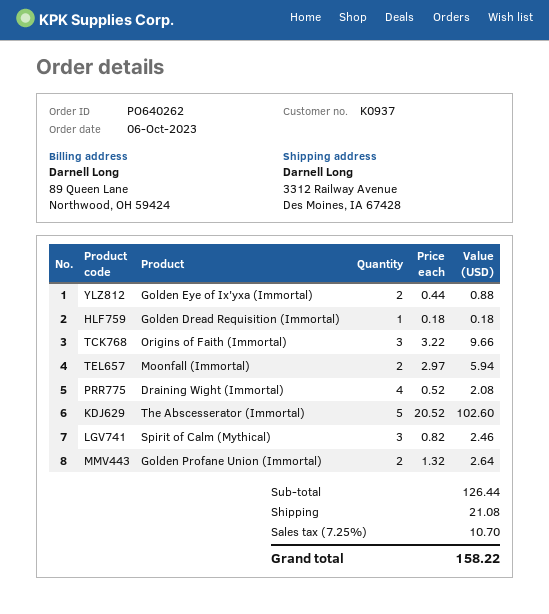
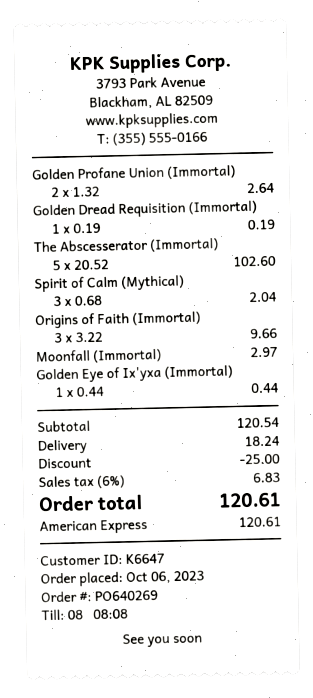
order number: PO640262 -> PO640269
customer number: K0937 -> K6647
Golden Eye of Ix'yxa (Immortal): 2 x 0.44 = 0.88 -> 1 x 0.44 = 0.44
Golden Dread Requisition (Immortal): 1 x 0.18 = 0.18 -> 1 x 0.19 = 0.19
Moonfall (Immortal): 2 x 2.97 = 5.94 -> 1 x 2.97 = 2.97
Draining Wight (Immortal): 4 x 0.52 = 2.08 -> none
Spirit of Calm (Mythical): 3 x 0.82 = 2.46 -> 3 x 0.68 = 2.04
subtotal: 126.44 -> 120.54
discount: none -> 25.00
shipping: 21.08 -> 18.24
tax: 7.25% = 10.70 -> 6% = 6.83
total: 158.22 -> 120.61

